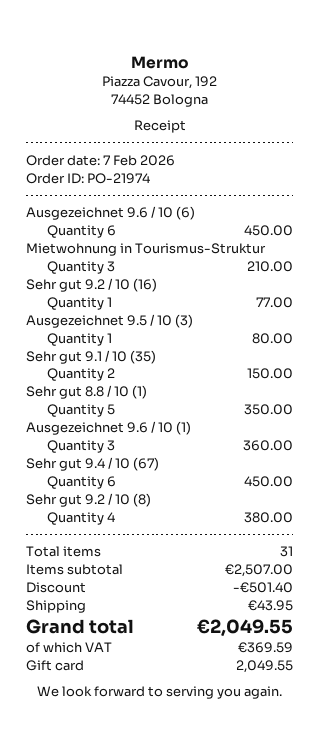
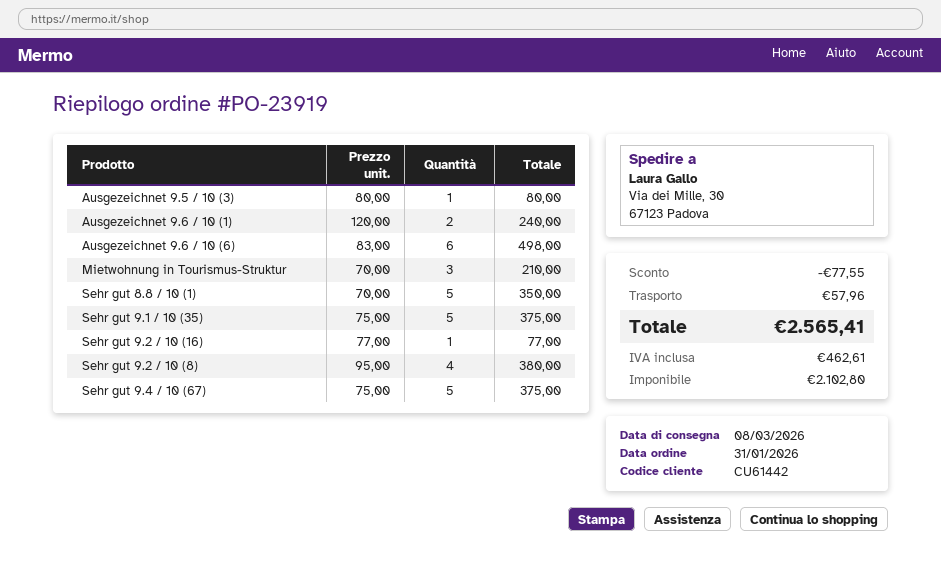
order number: PO-21974 -> PO-23919
order date: 2026-02-07 -> 2026-01-31
Ausgezeichnet 9.6 / 10 (6): 6 for 450.00 -> 6 for 498.00
Sehr gut 9.1 / 10 (35): 2 for 150.00 -> 5 for 375.00
Ausgezeichnet 9.6 / 10 (1): 3 for 360.00 -> 2 for 240.00
Sehr gut 9.4 / 10 (67): 6 for 450.00 -> 5 for 375.00
discount: 501.40 -> 77.55
shipping: 43.95 -> 57.96
tax: 369.59 -> 462.61
total: 2049.55 -> 2565.41

